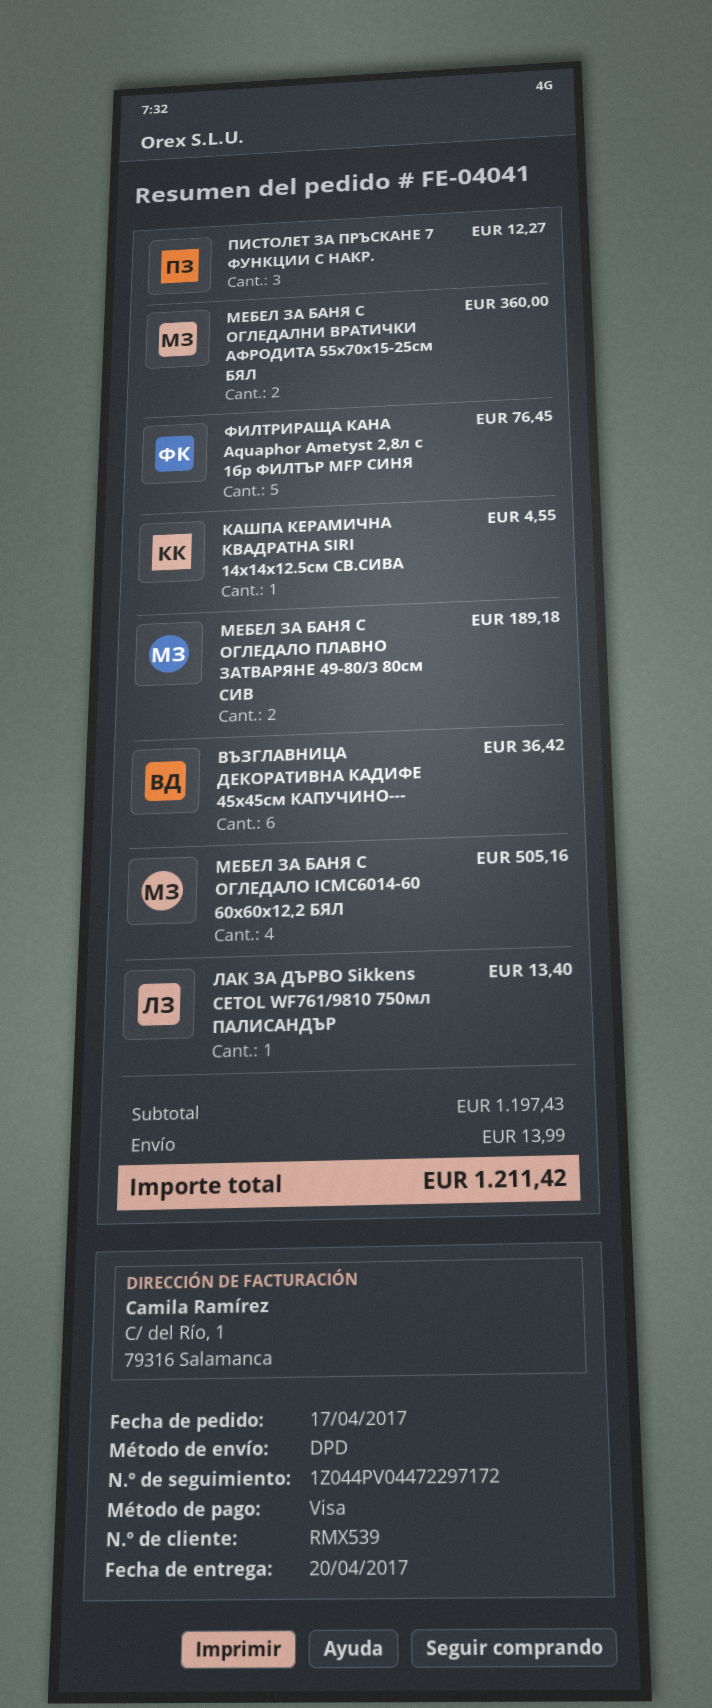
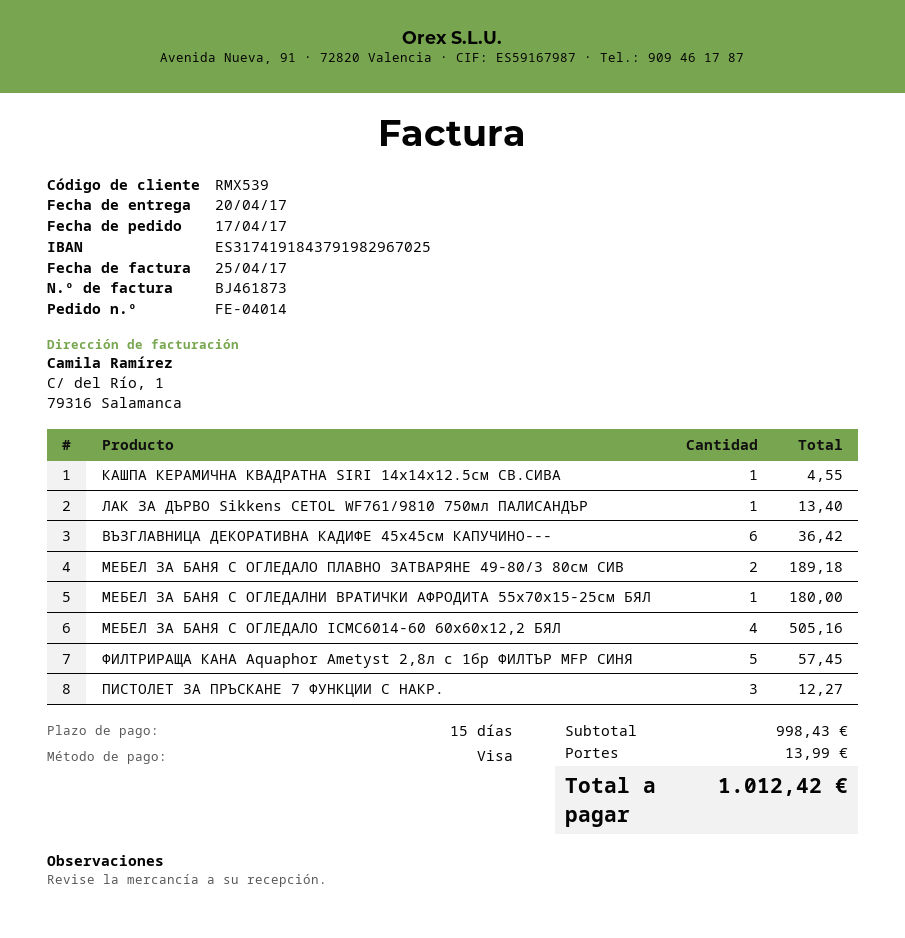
order number: FE-04041 -> FE-04014
МЕБЕЛ ЗА БАНЯ С ОГЛЕДАЛНИ ВРАТИЧКИ АФРОДИТА 55х70х15-25см БЯЛ: 2 for 360.00 -> 1 for 180.00
ФИЛТРИРАЩА КАНА Aquaphor Ametyst 2,8л с 1бр ФИЛТЪР MFP СИНЯ: 5 for 76.45 -> 5 for 57.45
subtotal: 1197.43 -> 998.43
total: 1211.42 -> 1012.42

